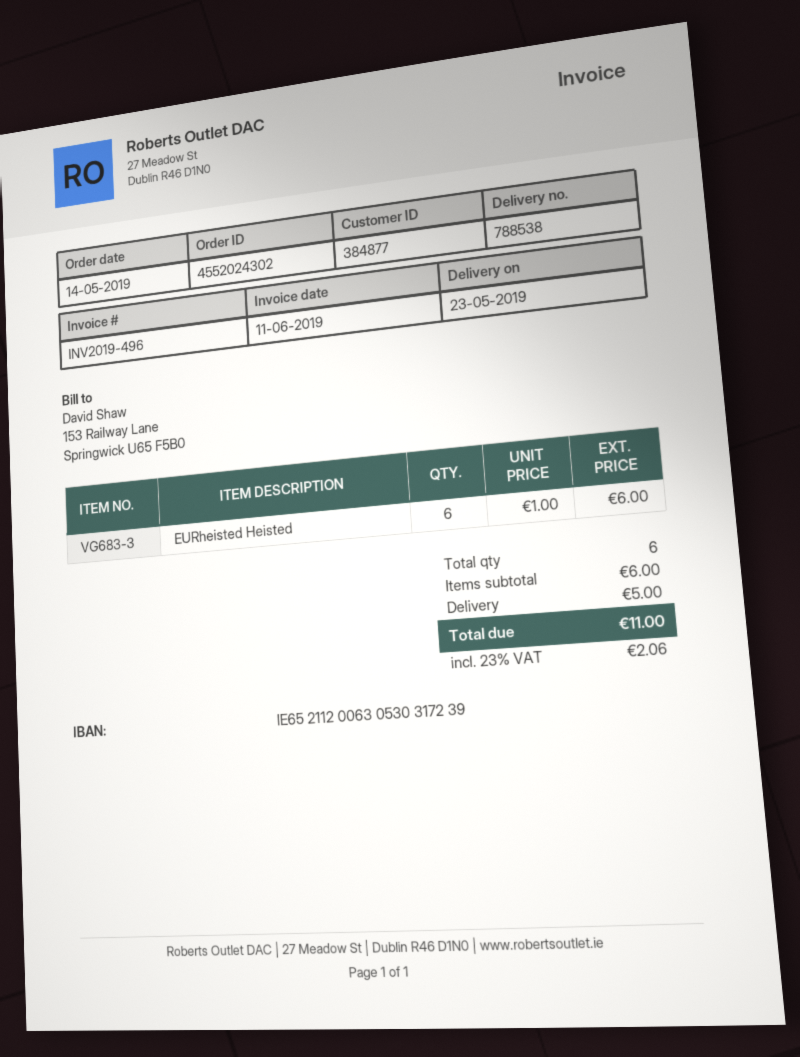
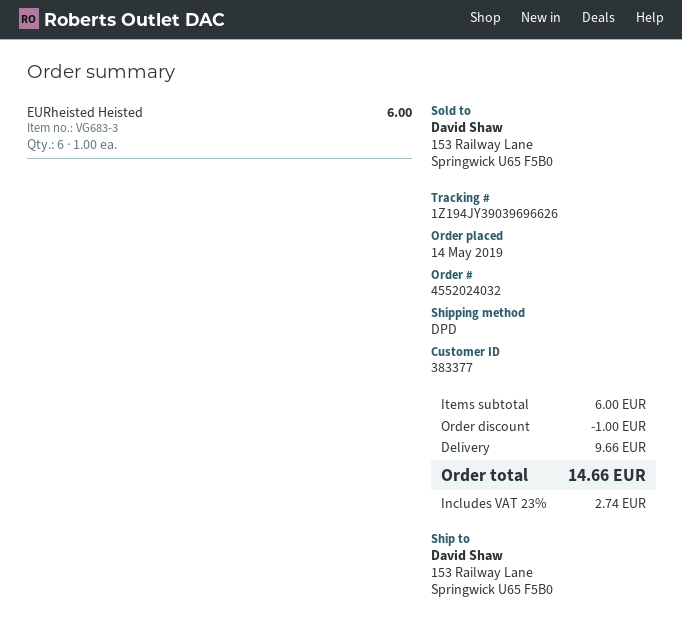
order number: 4552024302 -> 4552024032
customer number: 384877 -> 383377
discount: none -> 1.00
shipping: 5.00 -> 9.66
tax: 23% = 2.06 -> 23% = 2.74
total: 11.00 -> 14.66

